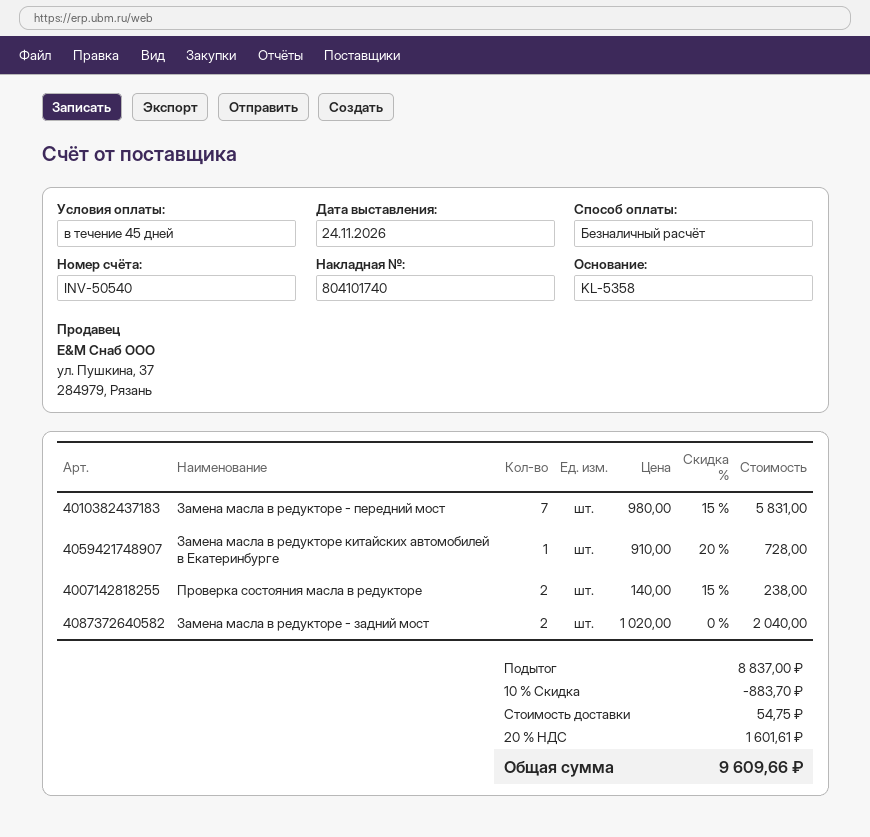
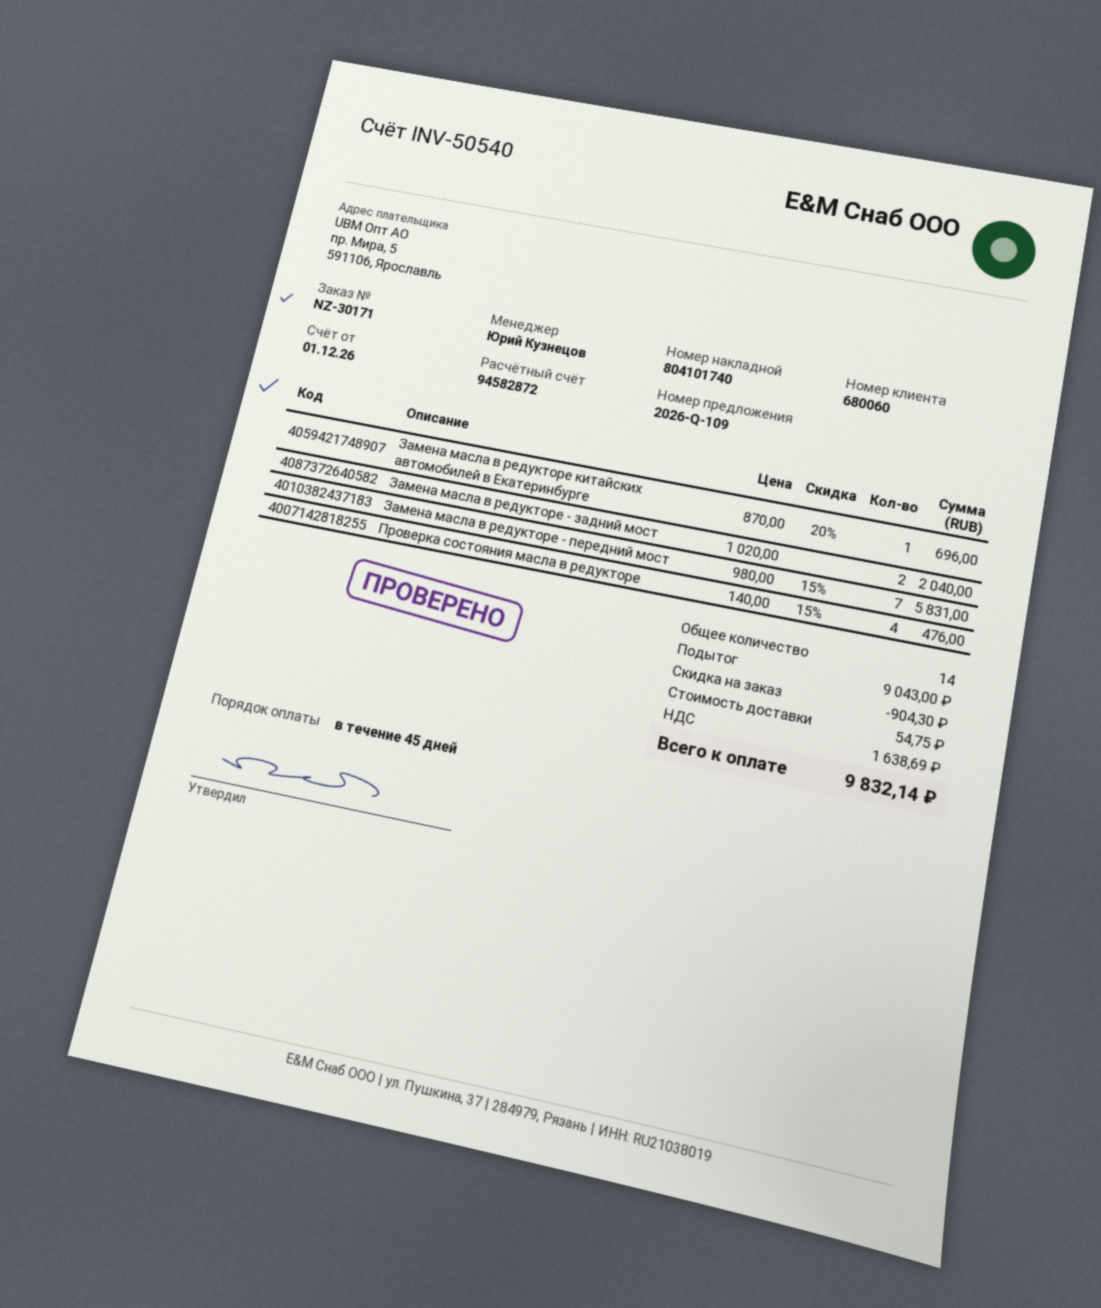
invoice date: 2026-11-24 -> 2026-12-01
Замена масла в редукторе китайских автомобилей в Екатеринбурге: 1 x 910.00 - 20% = 728.00 -> 1 x 870.00 - 20% = 696.00
Проверка состояния масла в редукторе: 2 x 140.00 - 15% = 238.00 -> 4 x 140.00 - 15% = 476.00
subtotal: 8837.00 -> 9043.00
discount: 883.70 -> 904.30
tax: 1601.61 -> 1638.69
total: 9609.66 -> 9832.14

